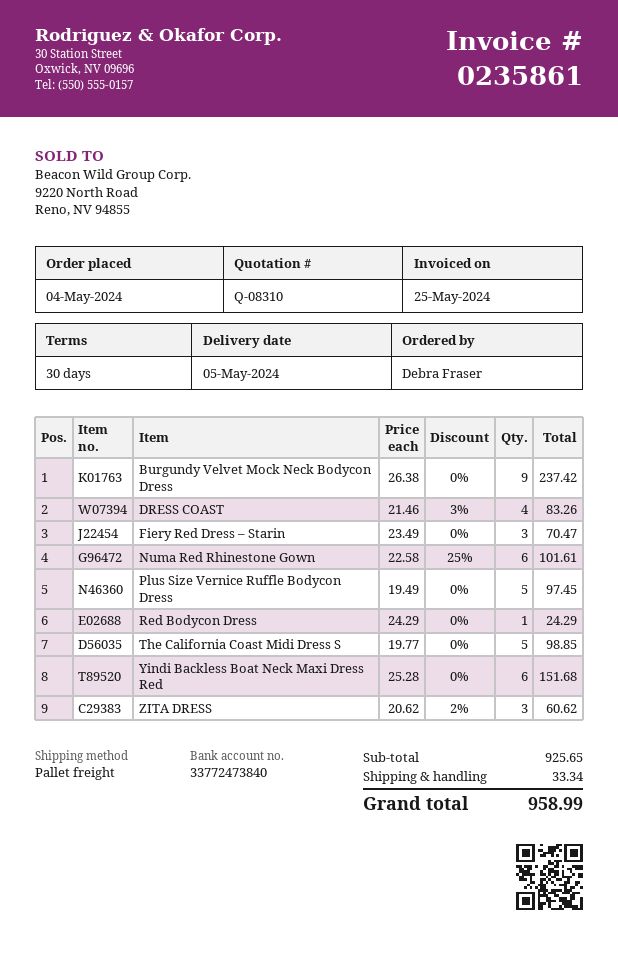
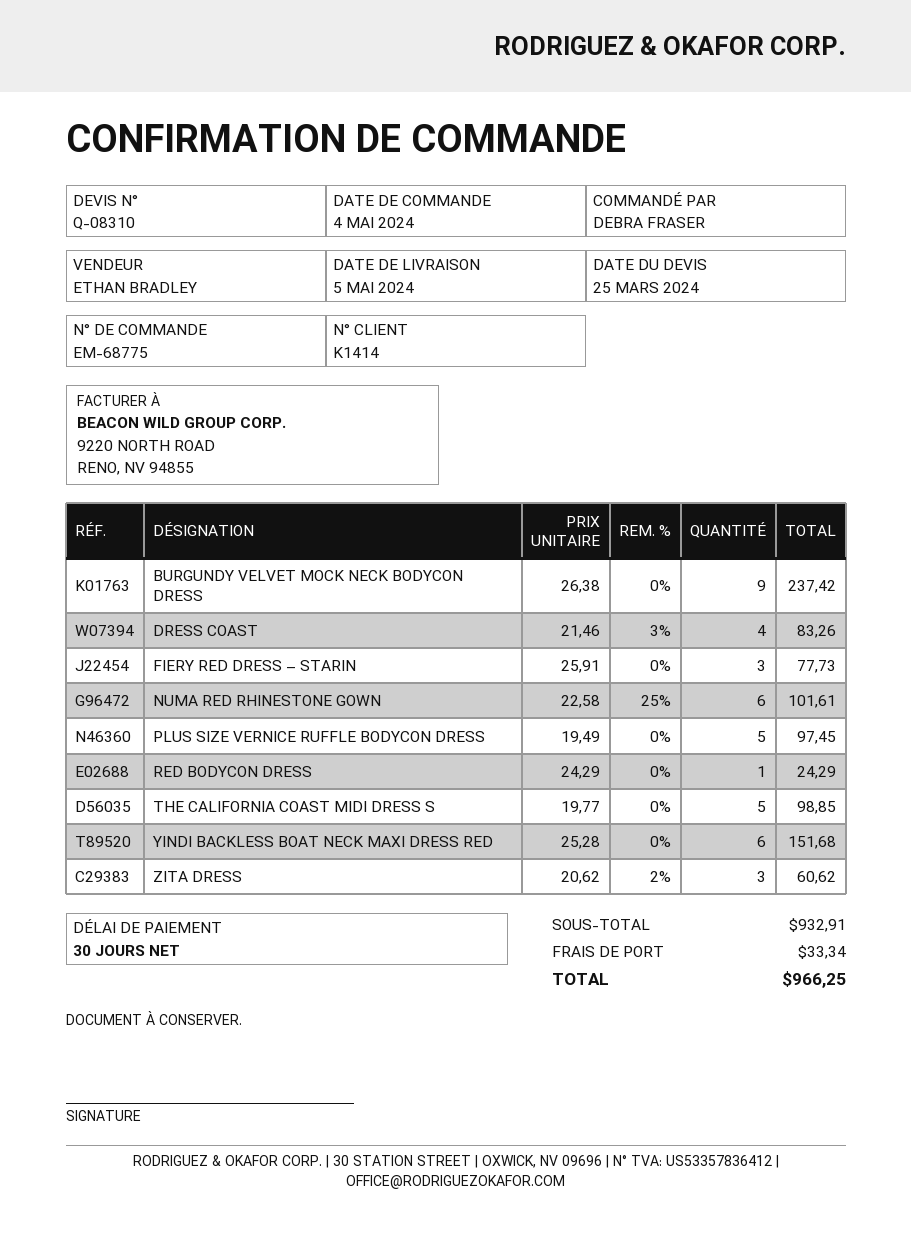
Fiery Red Dress – Starin: 3 x 23.49 = 70.47 -> 3 x 25.91 = 77.73
subtotal: 925.65 -> 932.91
total: 958.99 -> 966.25

